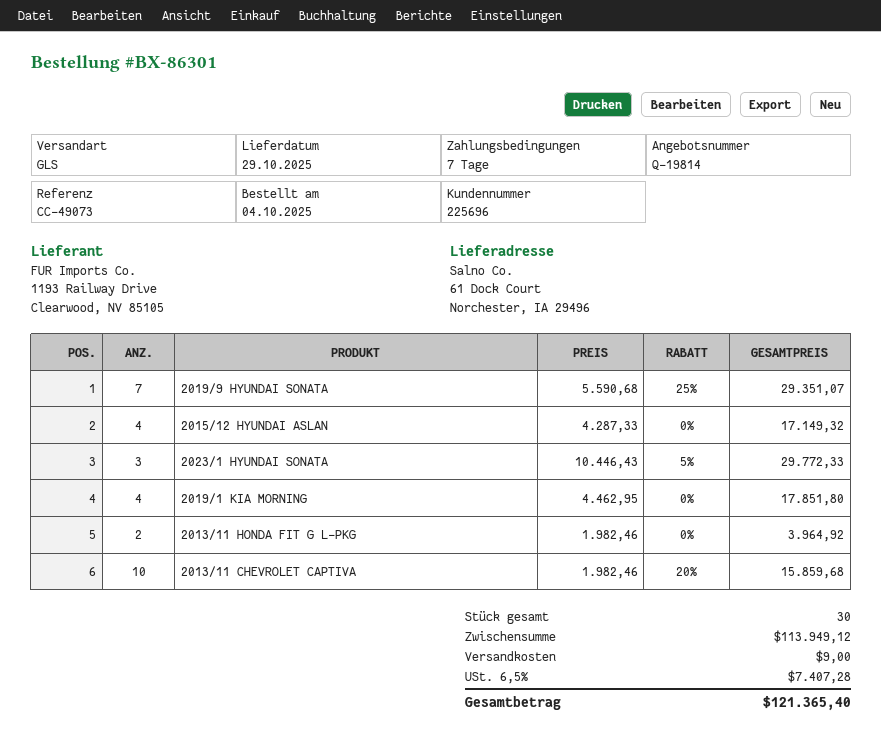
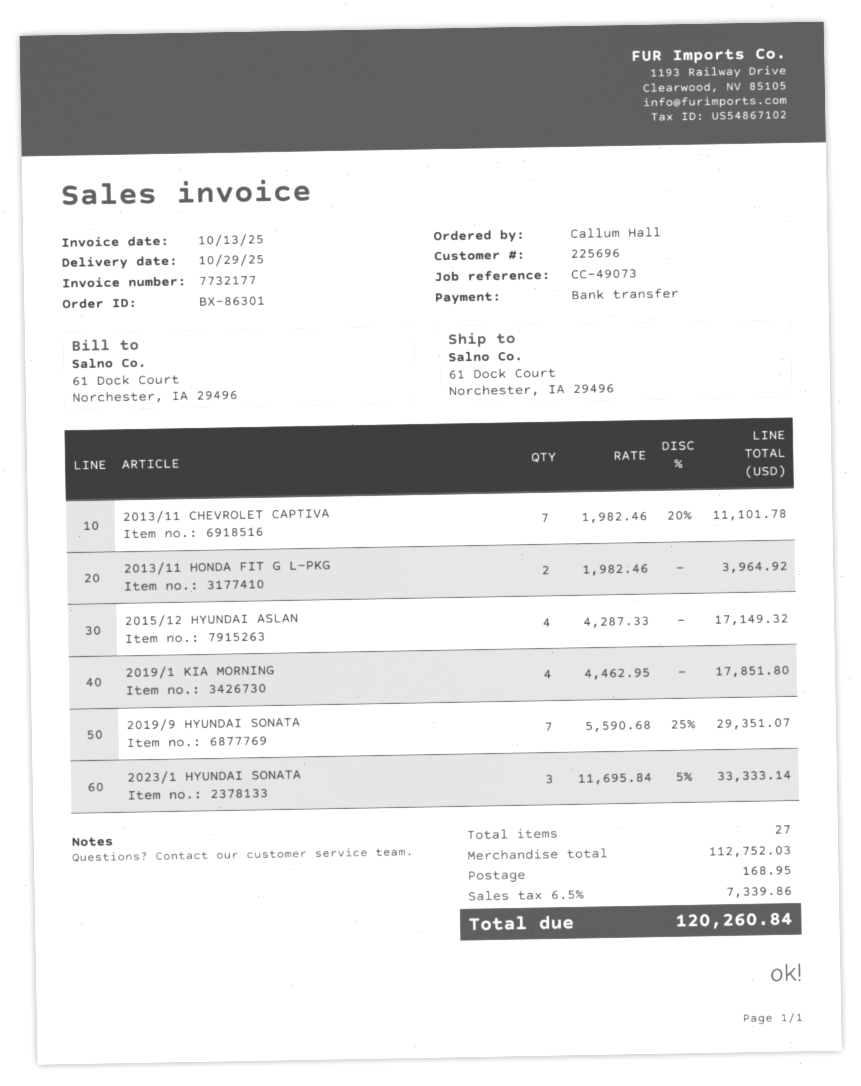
2023/1 HYUNDAI SONATA: 3 x 10446.43 - 5% = 29772.33 -> 3 x 11695.84 - 5% = 33333.14
2013/11 CHEVROLET CAPTIVA: 10 x 1982.46 - 20% = 15859.68 -> 7 x 1982.46 - 20% = 11101.78
total quantity: 30 -> 27
subtotal: 113949.12 -> 112752.03
shipping: 9.00 -> 168.95
tax: 6.5% = 7407.28 -> 6.5% = 7339.86
total: 121365.40 -> 120260.84

